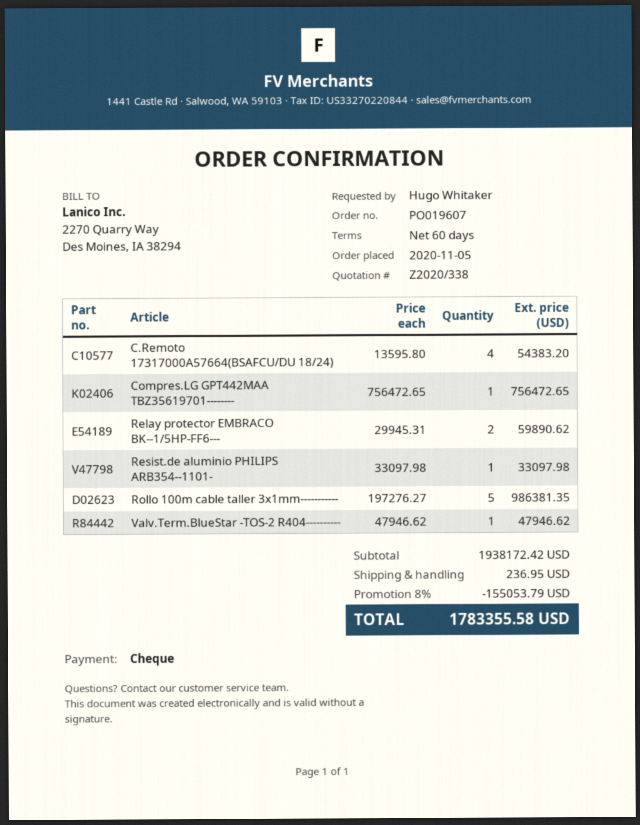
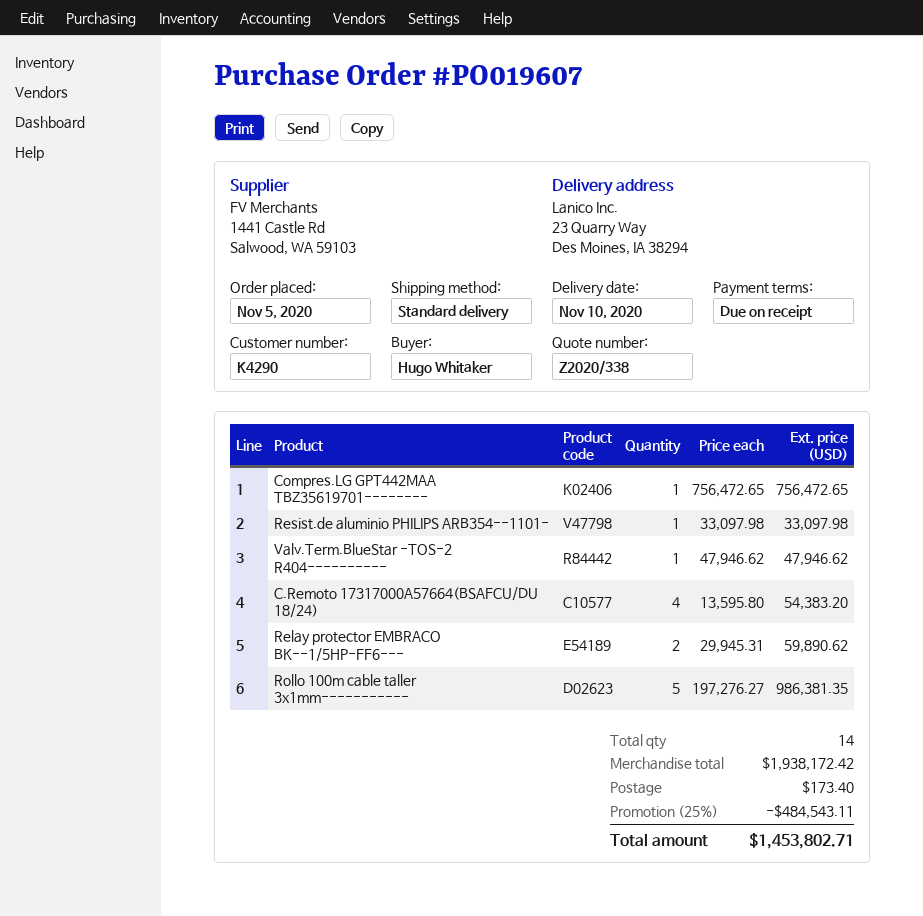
payment terms: 60 days -> on receipt
discount: 8% = 155053.79 -> 25% = 484543.11
shipping: 236.95 -> 173.40
total: 1783355.58 -> 1453802.71

